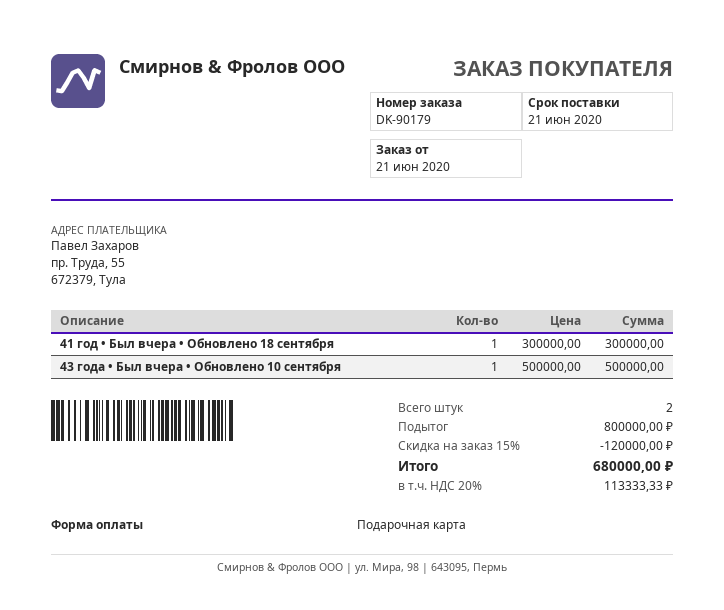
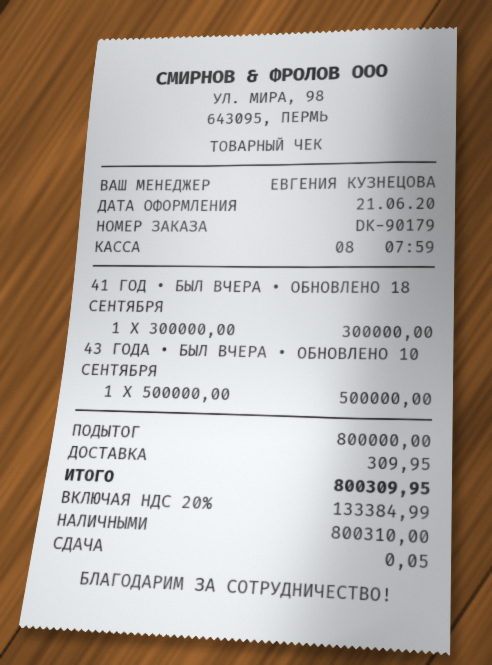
payment method: gift card -> cash
discount: 15% = 120000.00 -> none
shipping: none -> 309.95
tax: 20% = 113333.33 -> 20% = 133384.99
total: 680000.00 -> 800309.95

